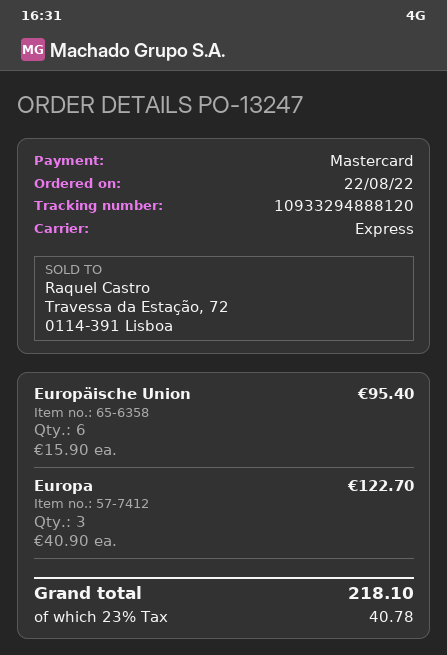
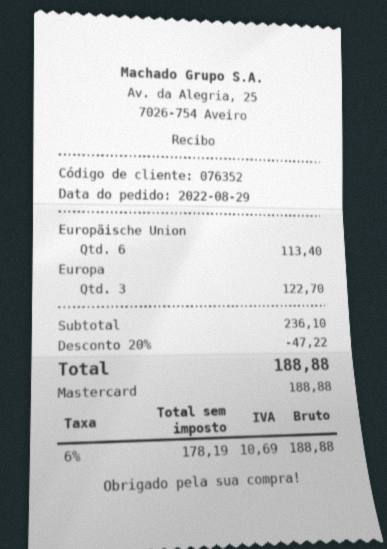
order date: 2022-08-22 -> 2022-08-29
Europäische Union: 6 for 95.40 -> 6 for 113.40
discount: none -> 20% = 47.22
tax: 23% = 40.78 -> 6% = 10.69
total: 218.10 -> 188.88

